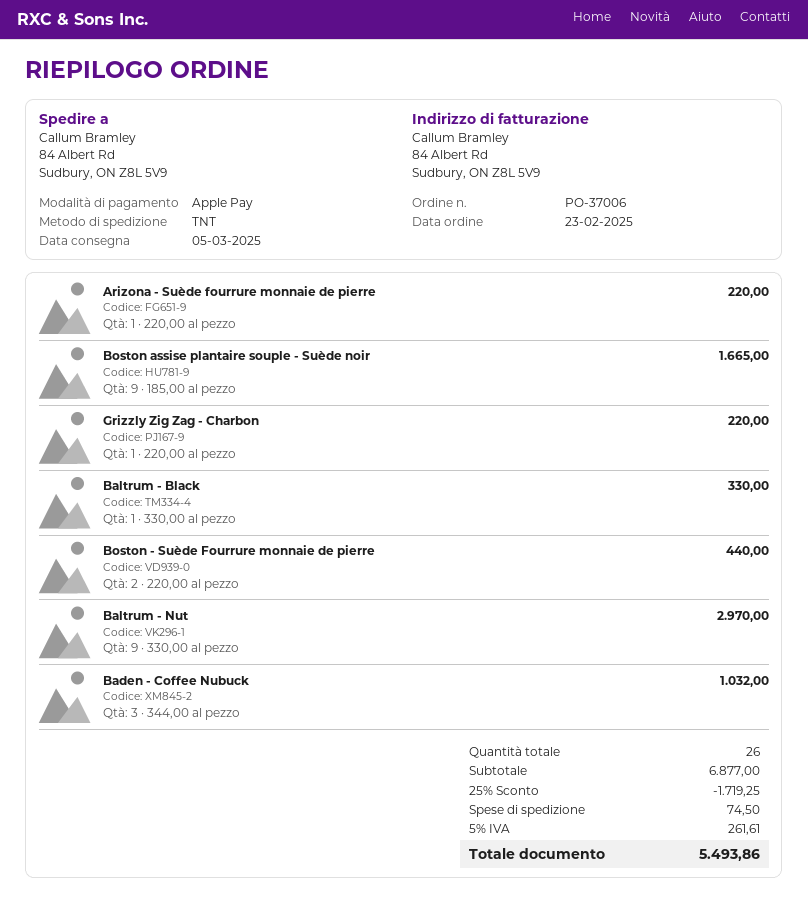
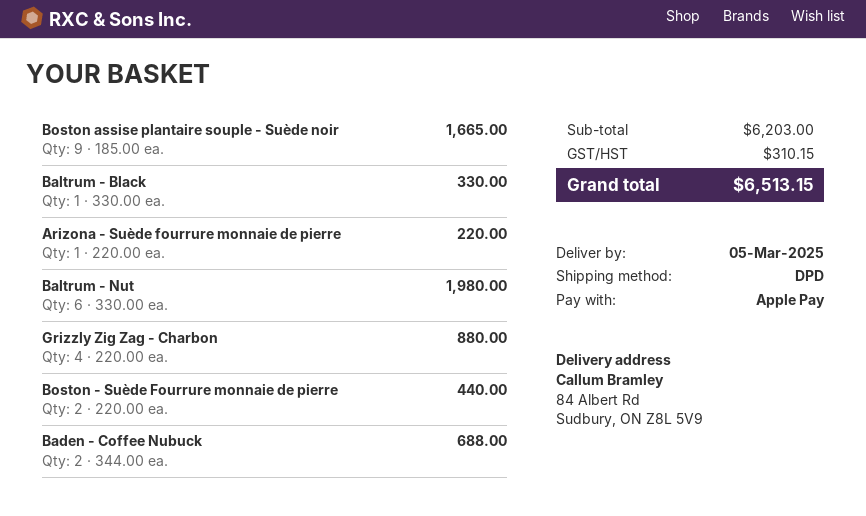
shipping method: TNT -> DPD
Grizzly Zig Zag - Charbon: 1 x 220.00 = 220.00 -> 4 x 220.00 = 880.00
Baltrum - Nut: 9 x 330.00 = 2970.00 -> 6 x 330.00 = 1980.00
Baden - Coffee Nubuck: 3 x 344.00 = 1032.00 -> 2 x 344.00 = 688.00
subtotal: 6877.00 -> 6203.00
discount: 25% = 1719.25 -> none
shipping: 74.50 -> none
tax: 261.61 -> 310.15
total: 5493.86 -> 6513.15

